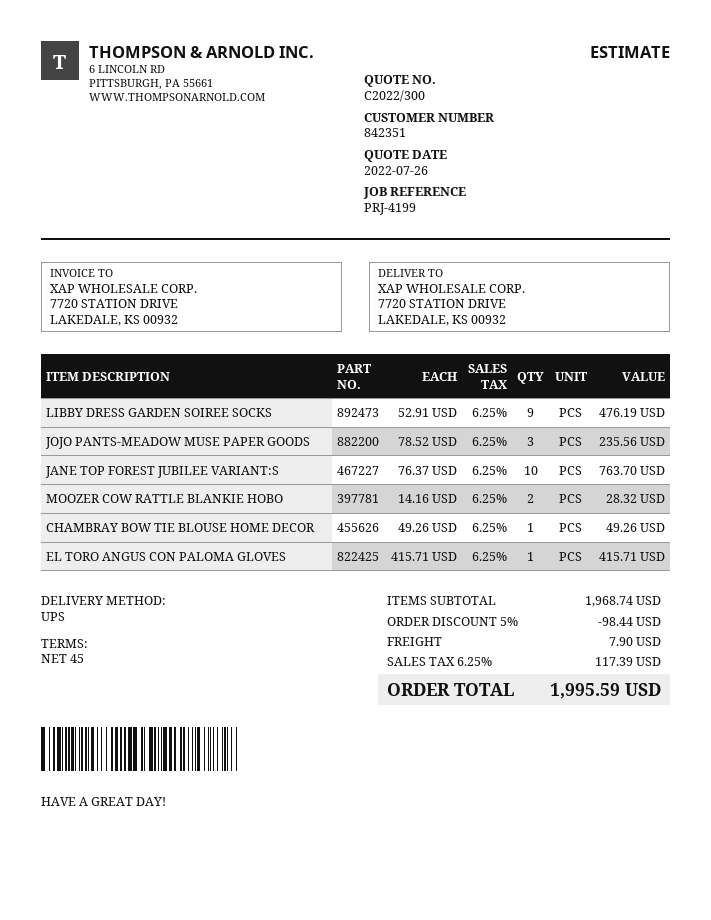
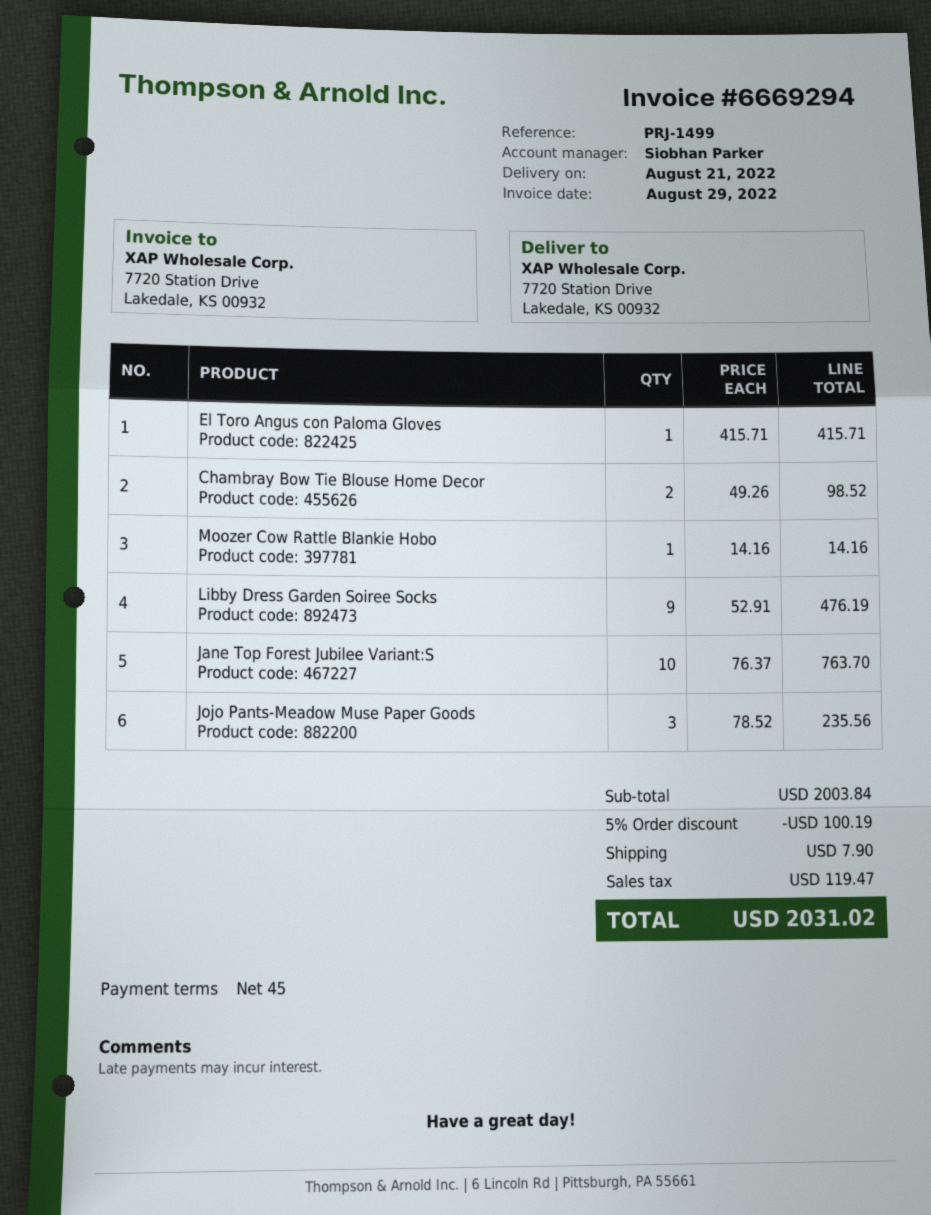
reference: PRJ-4199 -> PRJ-1499
MOOZER COW RATTLE BLANKIE HOBO: 2 x 14.16 = 28.32 -> 1 x 14.16 = 14.16
CHAMBRAY BOW TIE BLOUSE HOME DECOR: 1 x 49.26 = 49.26 -> 2 x 49.26 = 98.52
subtotal: 1968.74 -> 2003.84
discount: 5% = 98.44 -> 5% = 100.19
tax: 117.39 -> 119.47
total: 1995.59 -> 2031.02

